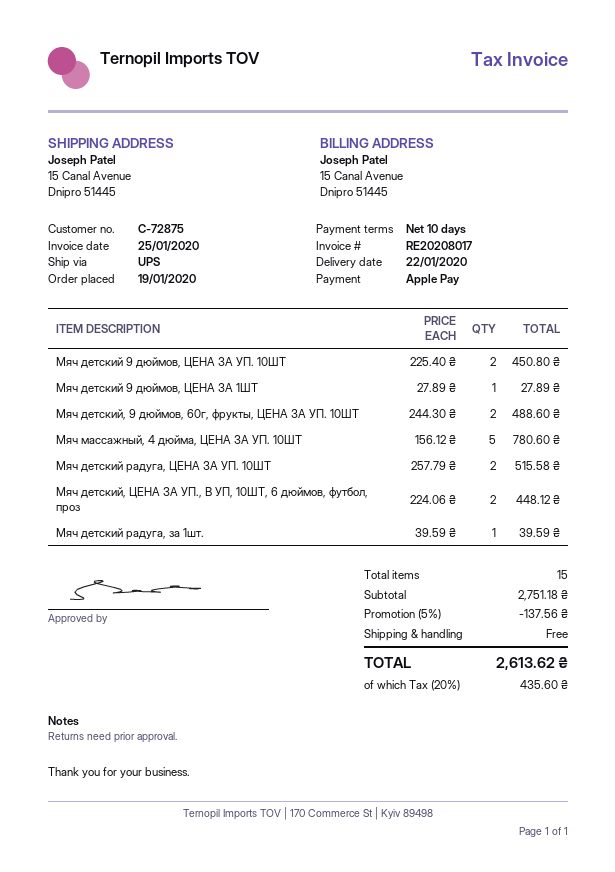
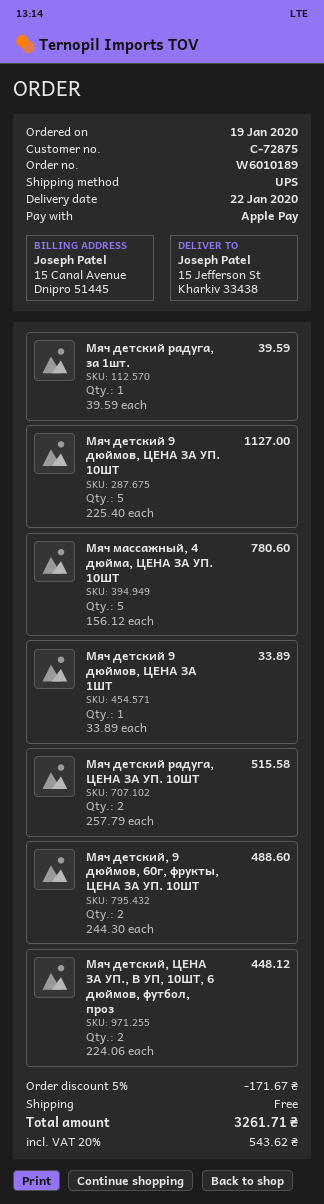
ship to: 15 Canal Avenue, Dnipro 51445 -> 15 Jefferson St, Kharkiv 33438
Мяч детский 9 дюймов, ЦЕНА ЗА УП. 10ШТ: 2 x 225.40 = 450.80 -> 5 x 225.40 = 1127.00
Мяч детский 9 дюймов, ЦЕНА ЗА 1ШТ: 1 x 27.89 = 27.89 -> 1 x 33.89 = 33.89
discount: 5% = 137.56 -> 5% = 171.67
tax: 20% = 435.60 -> 20% = 543.62
total: 2613.62 -> 3261.71

